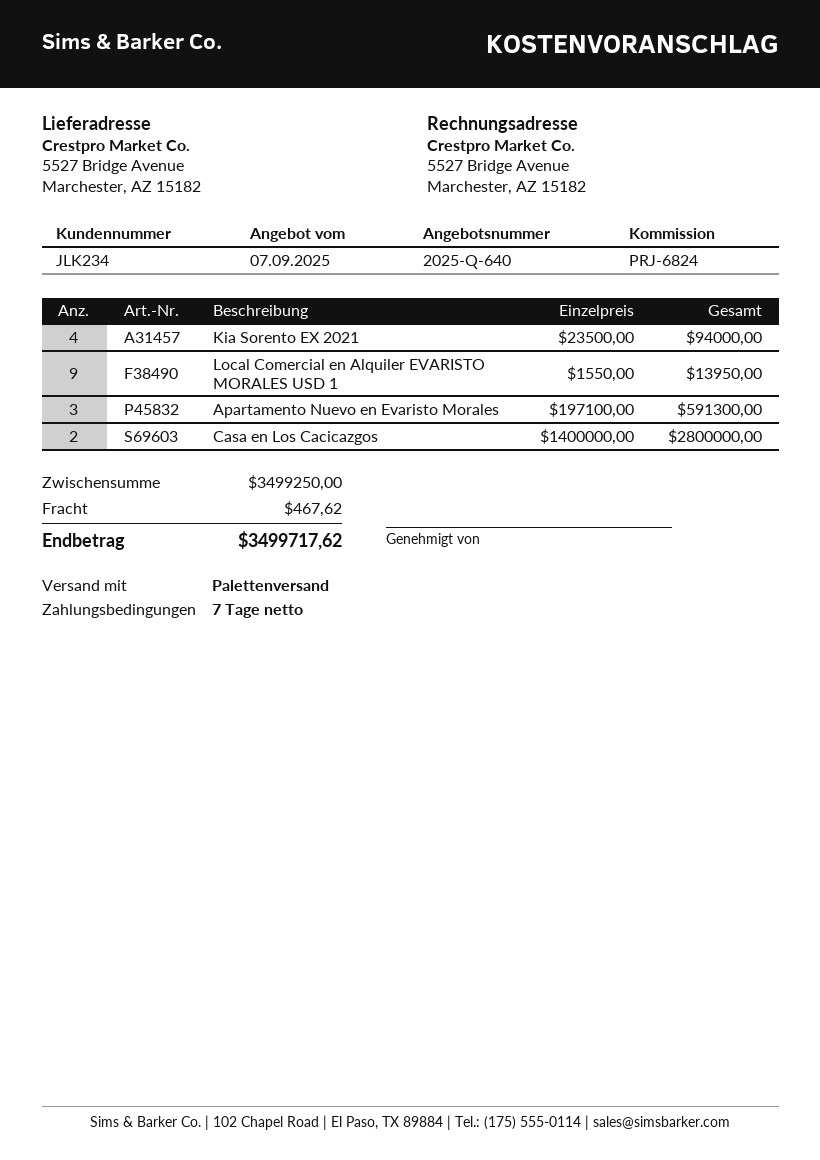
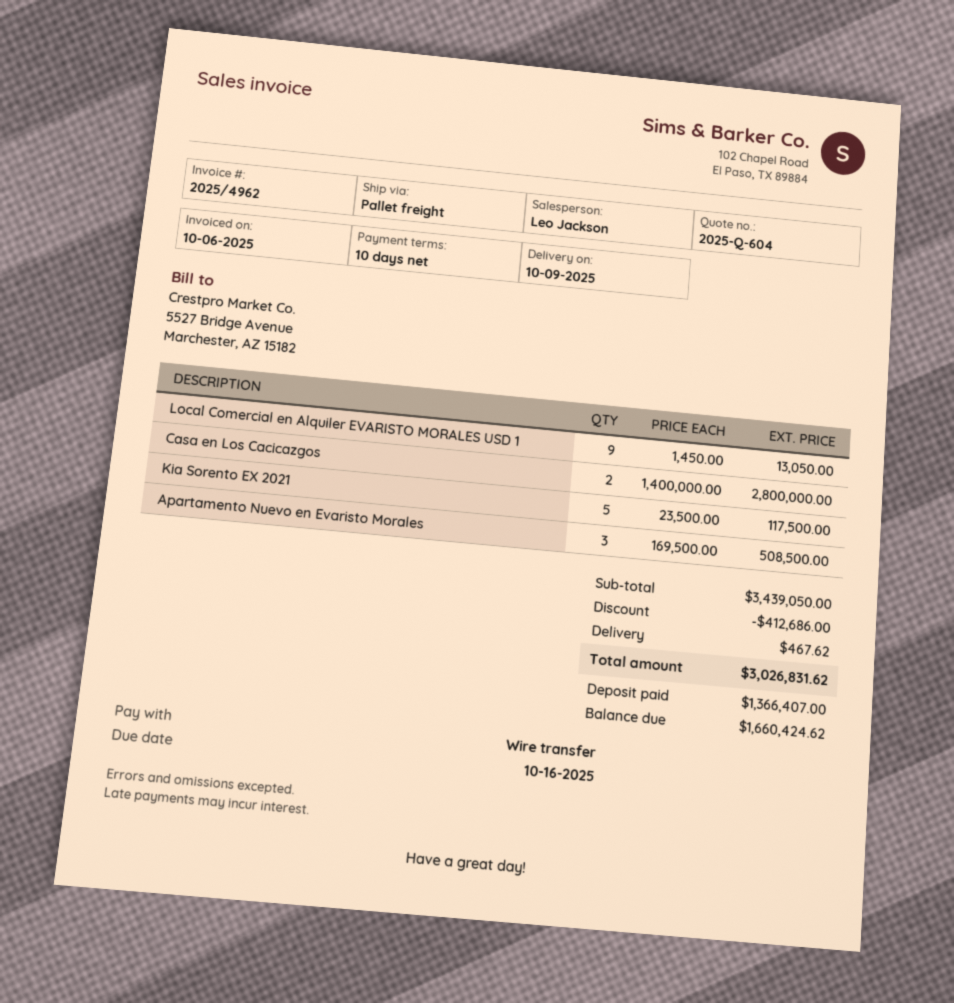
quote number: 2025-Q-640 -> 2025-Q-604
payment terms: 7 days -> 10 days
Kia Sorento EX 2021: 4 x 23500.00 = 94000.00 -> 5 x 23500.00 = 117500.00
Local Comercial en Alquiler EVARISTO MORALES USD 1: 9 x 1550.00 = 13950.00 -> 9 x 1450.00 = 13050.00
Apartamento Nuevo en Evaristo Morales: 3 x 197100.00 = 591300.00 -> 3 x 169500.00 = 508500.00
subtotal: 3499250.00 -> 3439050.00
discount: none -> 412686.00
total: 3499717.62 -> 3026831.62

